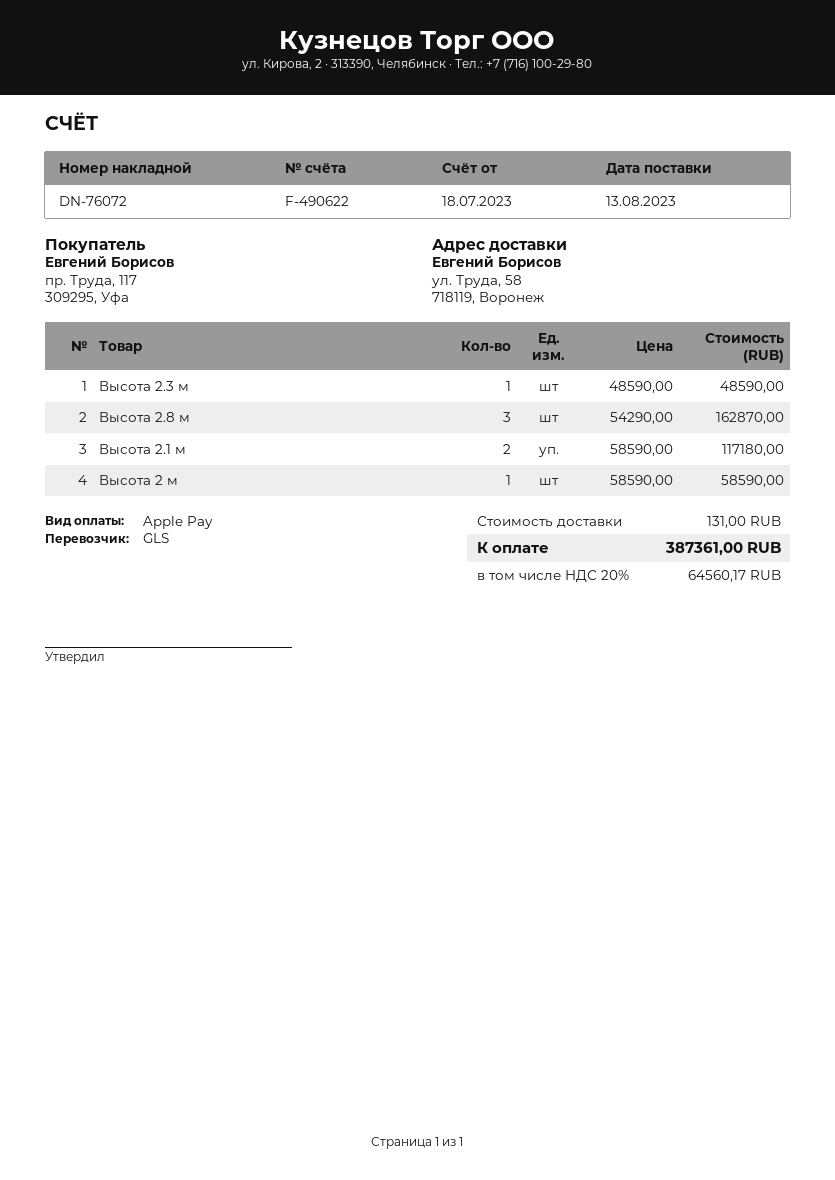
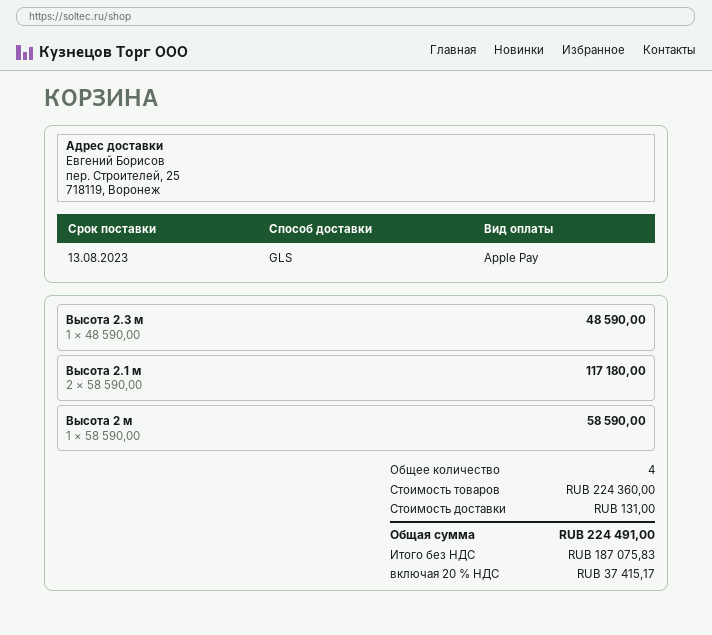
ship to: ул. Труда, 58, 718119, Воронеж -> пер. Строителей, 25, 718119, Воронеж
Высота 2.8 м: 3 x 54290.00 = 162870.00 -> none
tax: 20% = 64560.17 -> 20% = 37415.17
total: 387361.00 -> 224491.00

